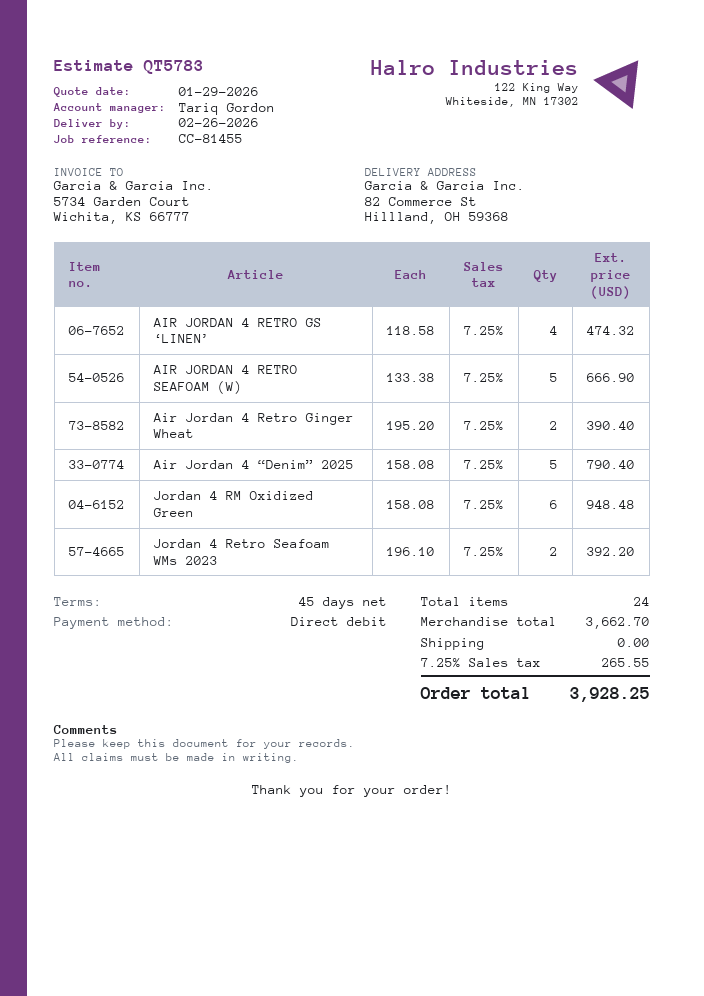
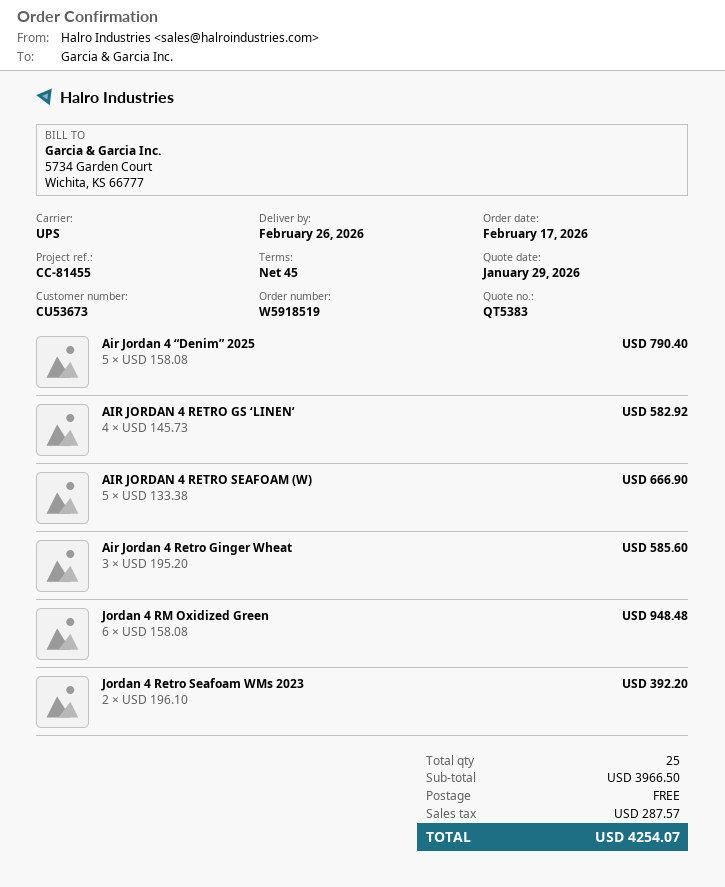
quote number: QT5783 -> QT5383
AIR JORDAN 4 RETRO GS ‘LINEN’: 4 x 118.58 = 474.32 -> 4 x 145.73 = 582.92
Air Jordan 4 Retro Ginger Wheat: 2 x 195.20 = 390.40 -> 3 x 195.20 = 585.60
total quantity: 24 -> 25
subtotal: 3662.70 -> 3966.50
tax: 265.55 -> 287.57
total: 3928.25 -> 4254.07

